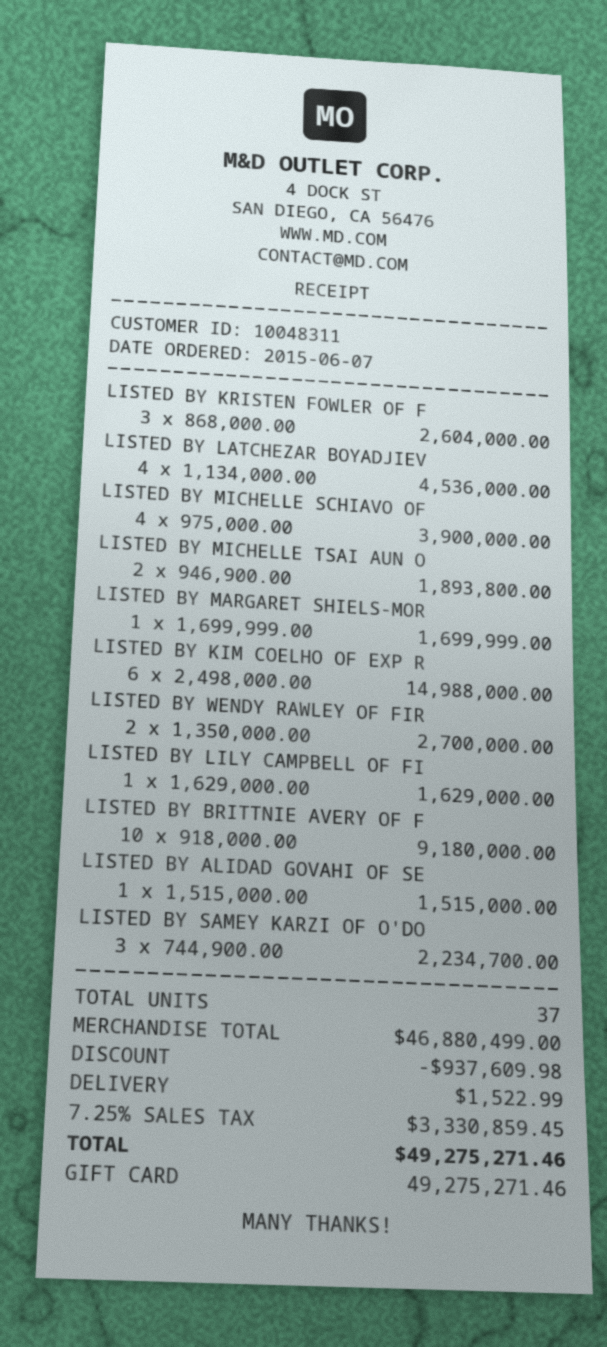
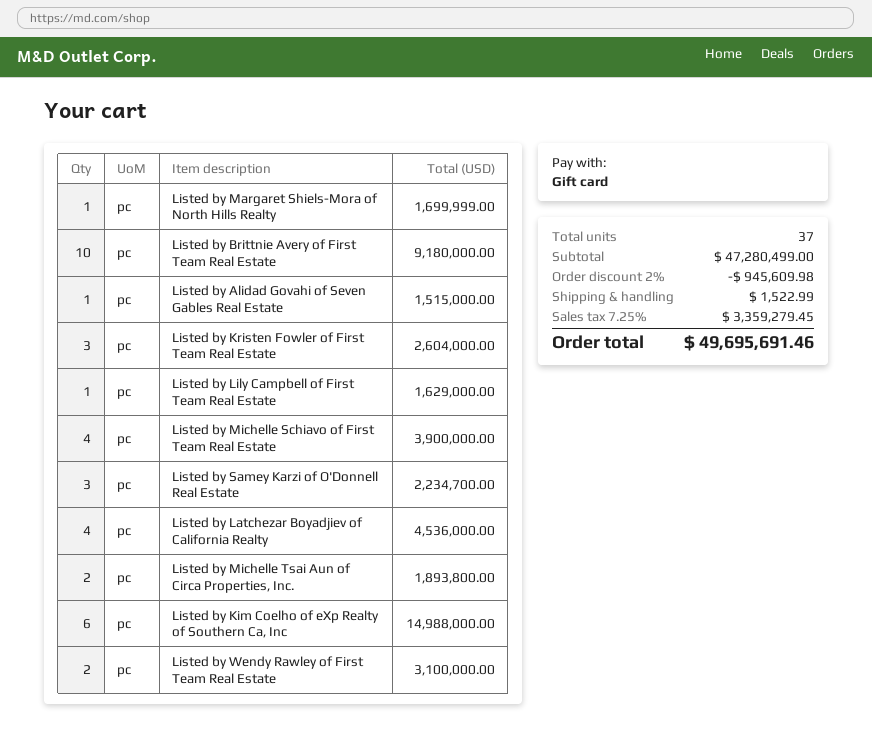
LISTED BY WENDY RAWLEY OF FIR: 2 for 2700000.00 -> 2 for 3100000.00
subtotal: 46880499.00 -> 47280499.00
discount: 937609.98 -> 945609.98
tax: 7.25% = 3330859.45 -> 7.25% = 3359279.45
total: 49275271.46 -> 49695691.46

